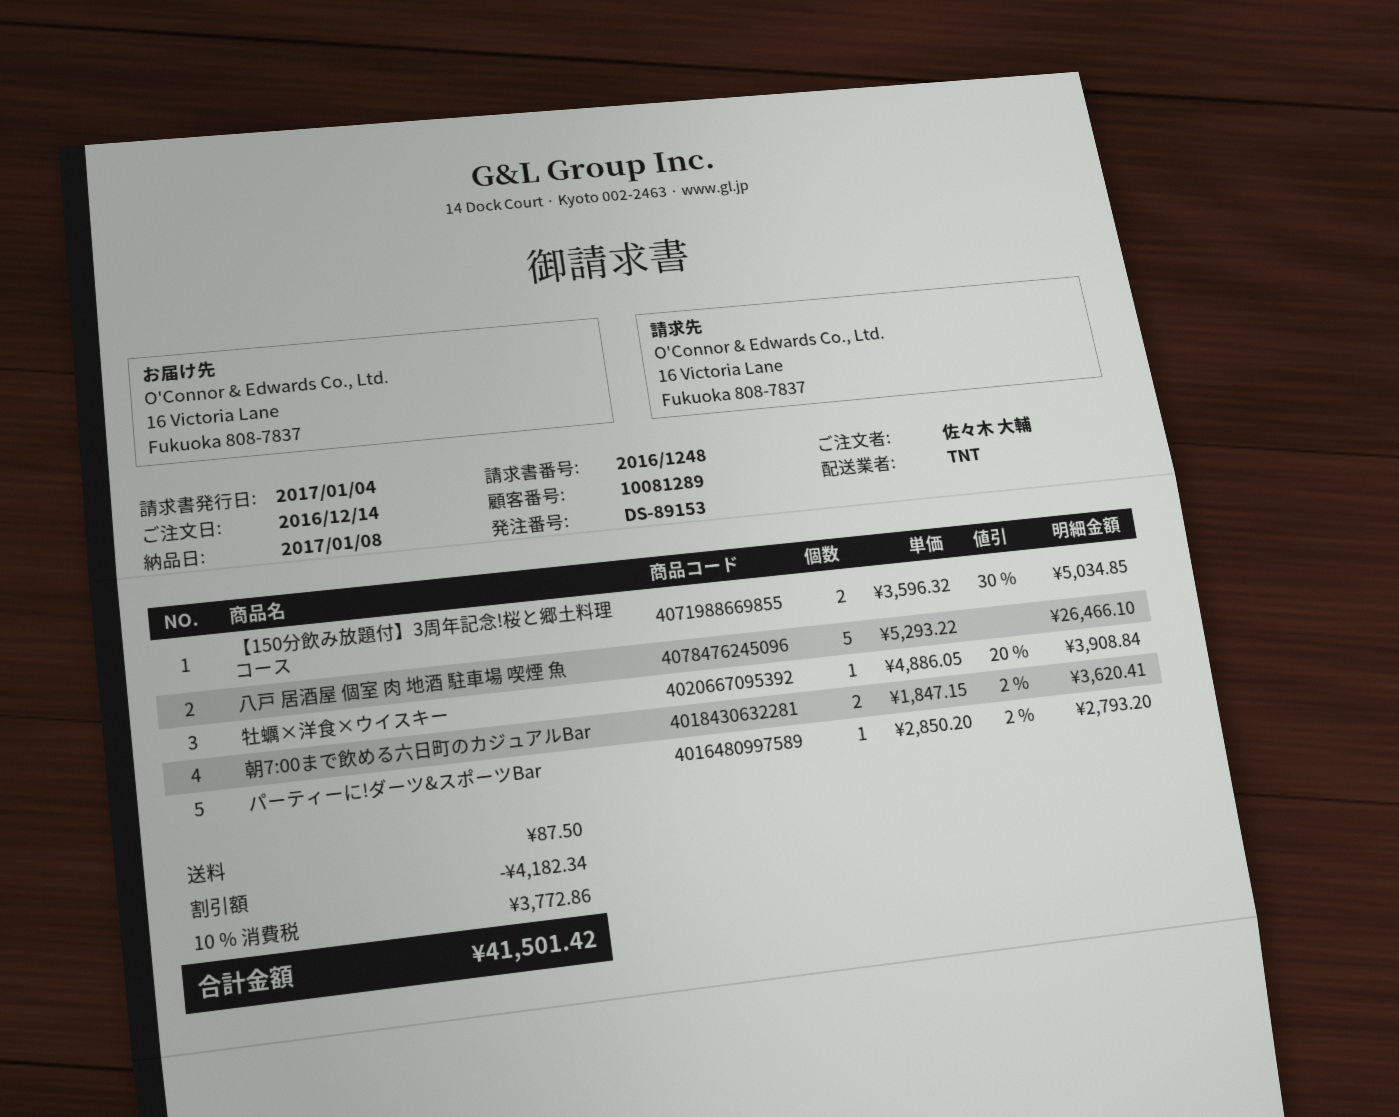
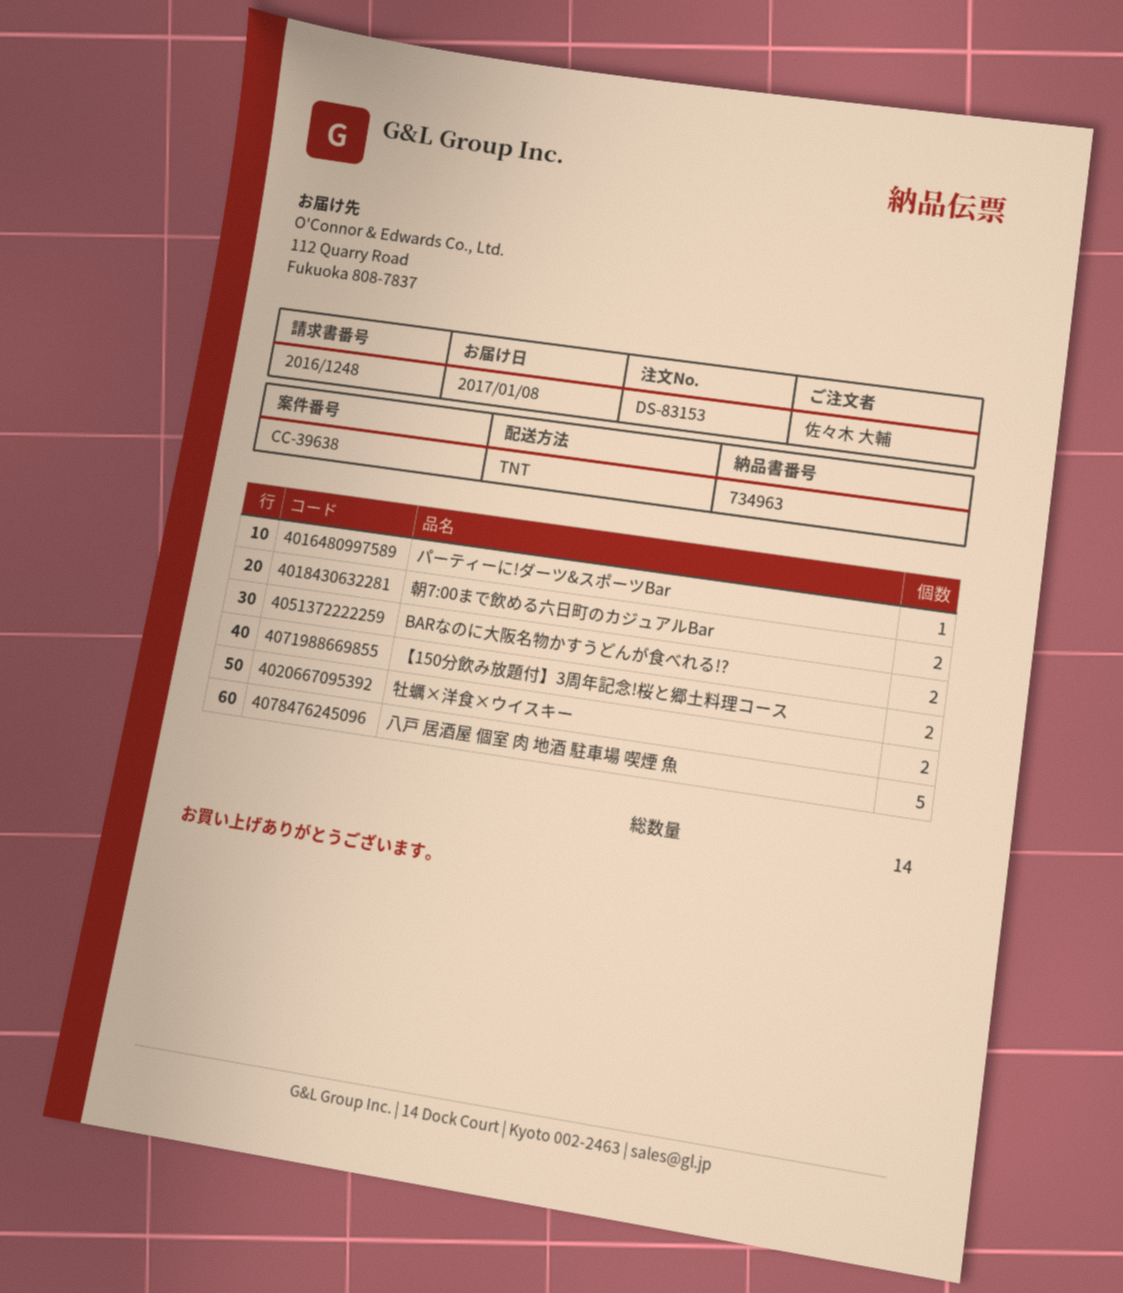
order number: DS-89153 -> DS-83153
ship to: 16 Victoria Lane, Fukuoka 808-7837 -> 112 Quarry Road, Fukuoka 808-7837
牡蠣×洋食×ウイスキー: 1 -> 2
BARなのに大阪名物かすうどんが食べれる!?: none -> 2

